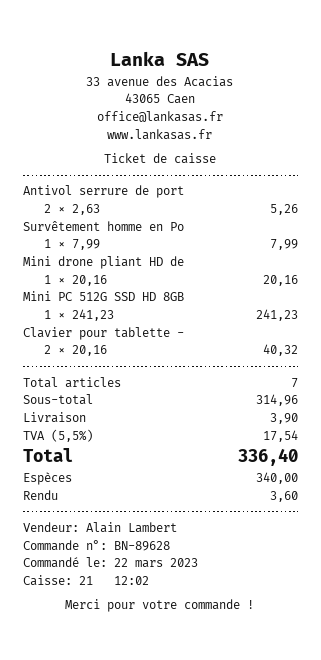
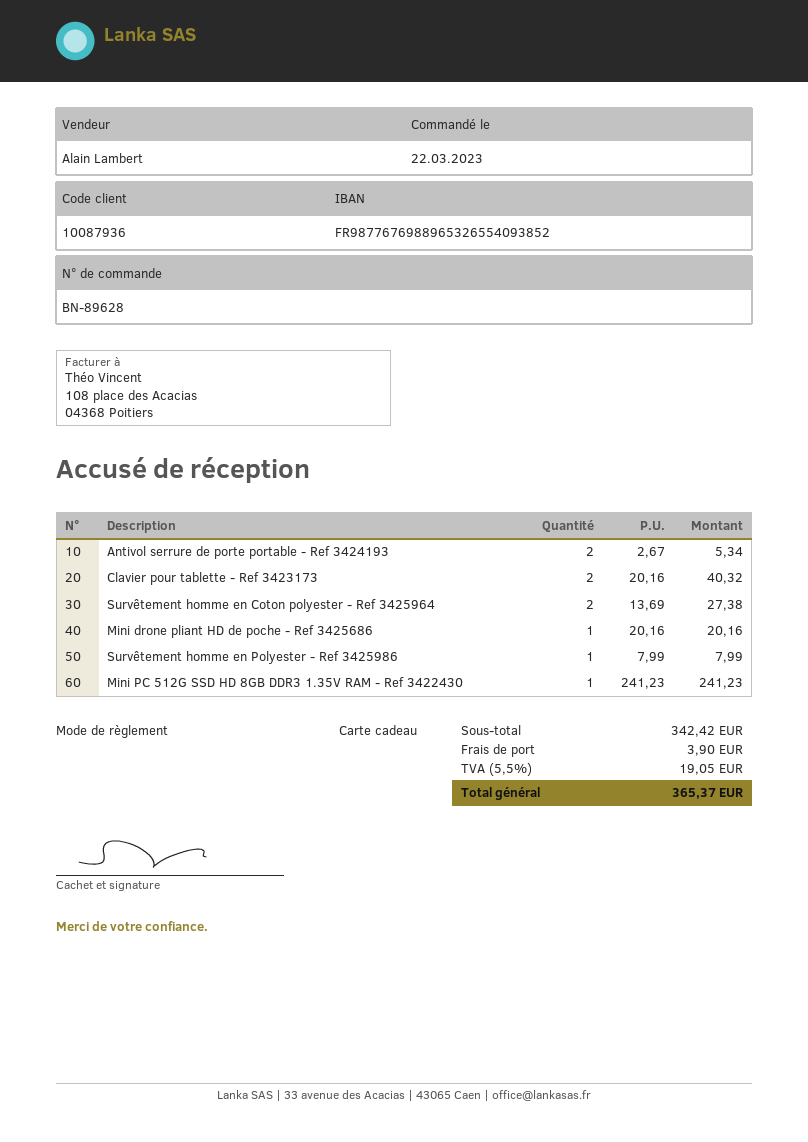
payment method: cash -> gift card
Antivol serrure de port: 2 x 2.63 = 5.26 -> 2 x 2.67 = 5.34
Survêtement homme en Coton polyester - Ref 3425964: none -> 2 x 13.69 = 27.38
subtotal: 314.96 -> 342.42
tax: 5.5% = 17.54 -> 5.5% = 19.05
total: 336.40 -> 365.37

